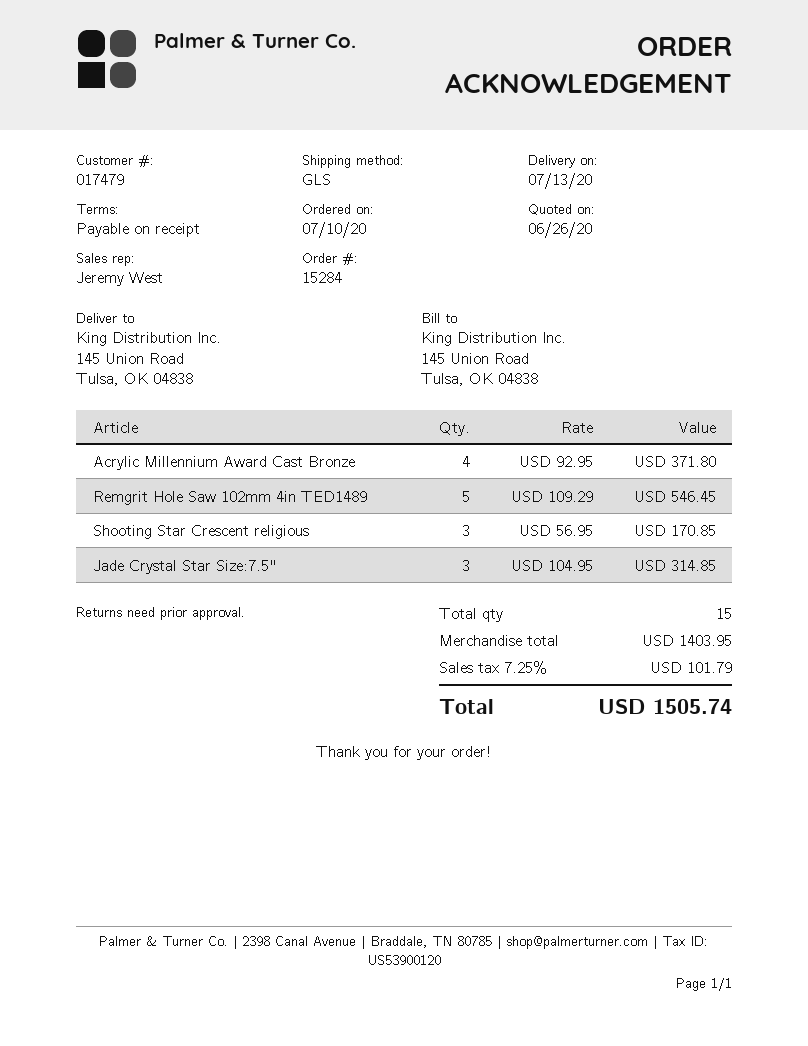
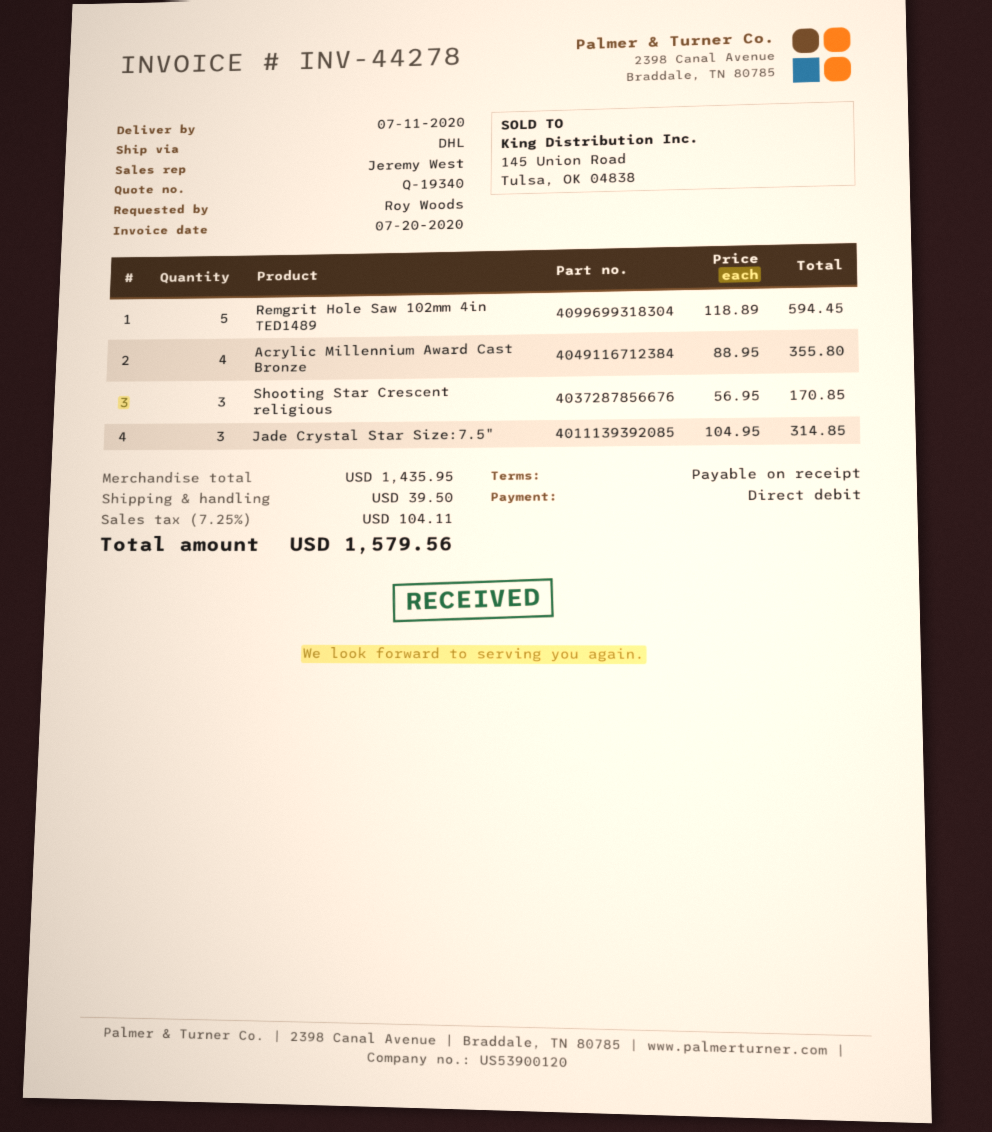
delivery date: 2020-07-13 -> 2020-07-11
shipping method: GLS -> DHL
Acrylic Millennium Award Cast Bronze: 4 x 92.95 = 371.80 -> 4 x 88.95 = 355.80
Remgrit Hole Saw 102mm 4in TED1489: 5 x 109.29 = 546.45 -> 5 x 118.89 = 594.45
subtotal: 1403.95 -> 1435.95
shipping: none -> 39.50
tax: 7.25% = 101.79 -> 7.25% = 104.11
total: 1505.74 -> 1579.56

